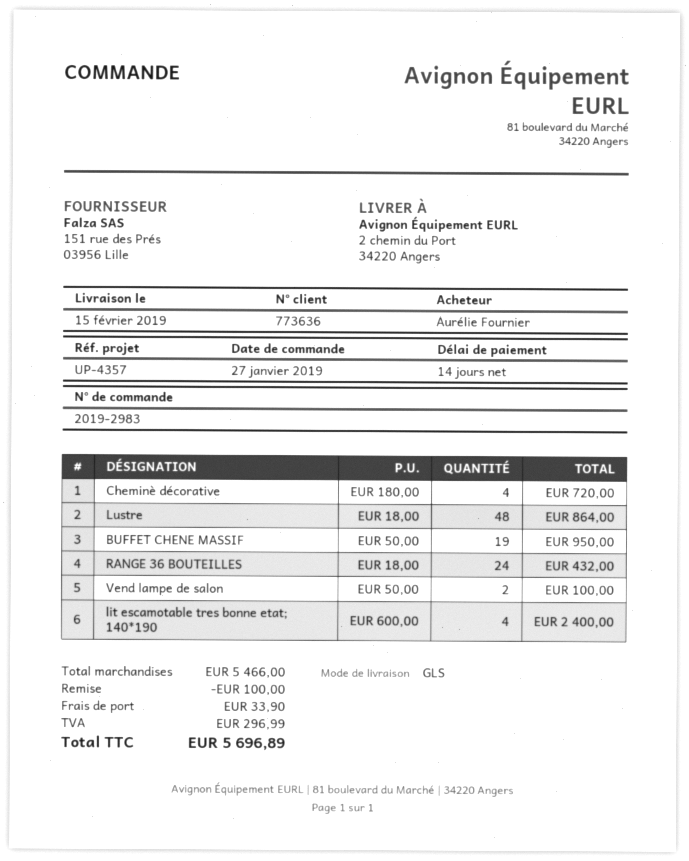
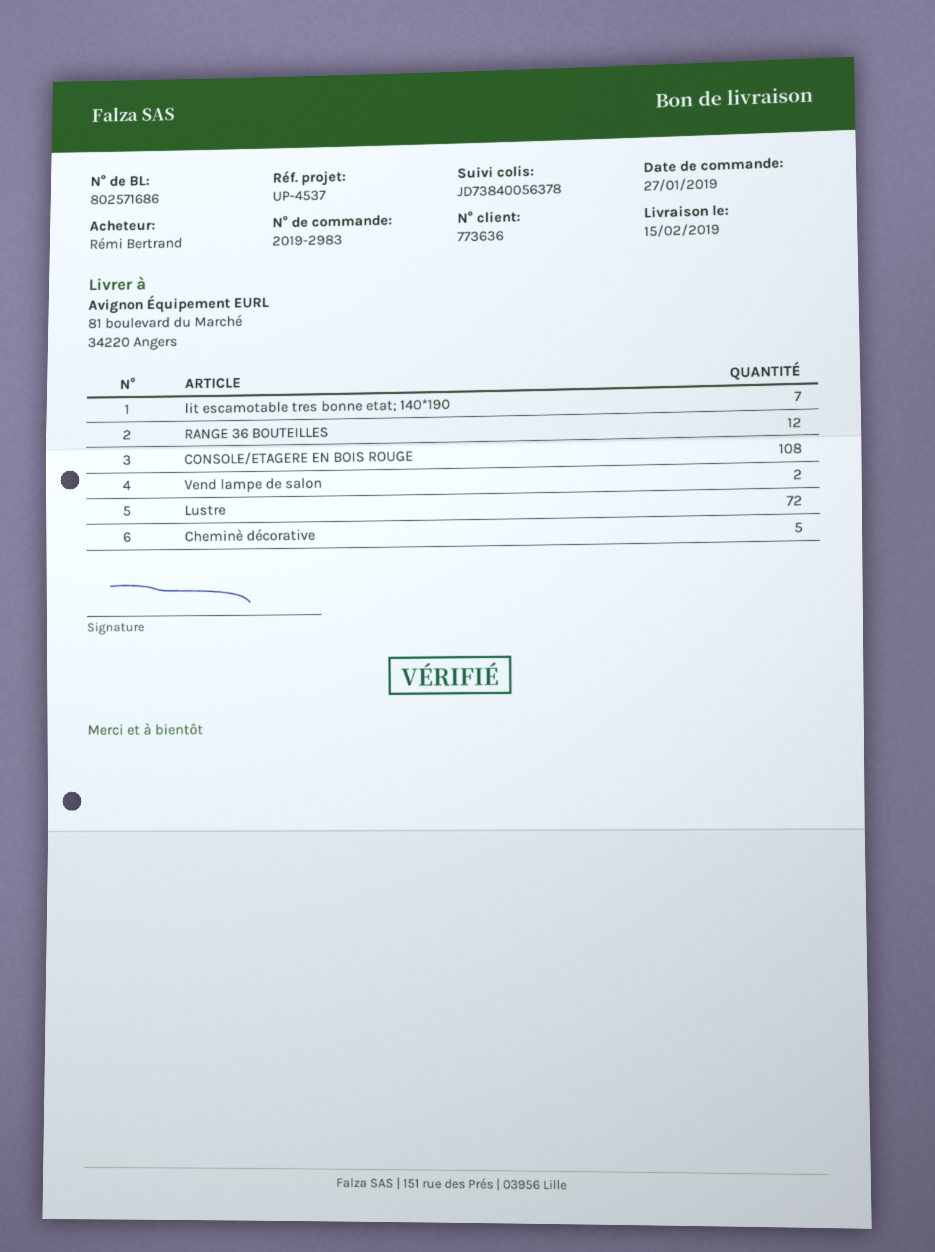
reference: UP-4357 -> UP-4537
ordered by: Aurélie Fournier -> Rémi Bertrand
ship to: 2 chemin du Port, 34220 Angers -> 81 boulevard du Marché, 34220 Angers
Cheminè décorative: 4 -> 5
Lustre: 48 -> 72
BUFFET CHENE MASSIF: 19 -> none
RANGE 36 BOUTEILLES: 24 -> 12
lit escamotable tres bonne etat; 140*190: 4 -> 7
CONSOLE/ETAGERE EN BOIS ROUGE: none -> 108

